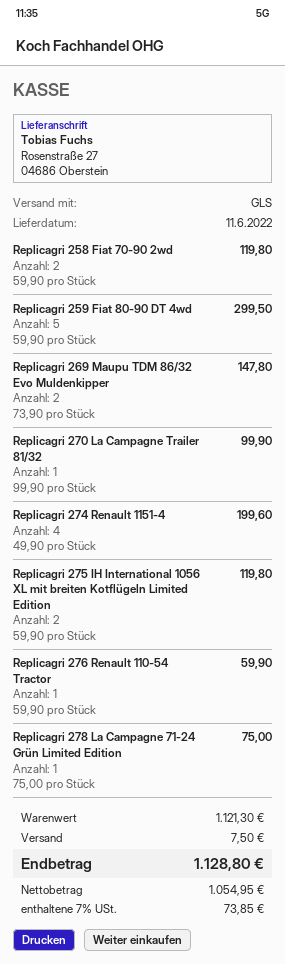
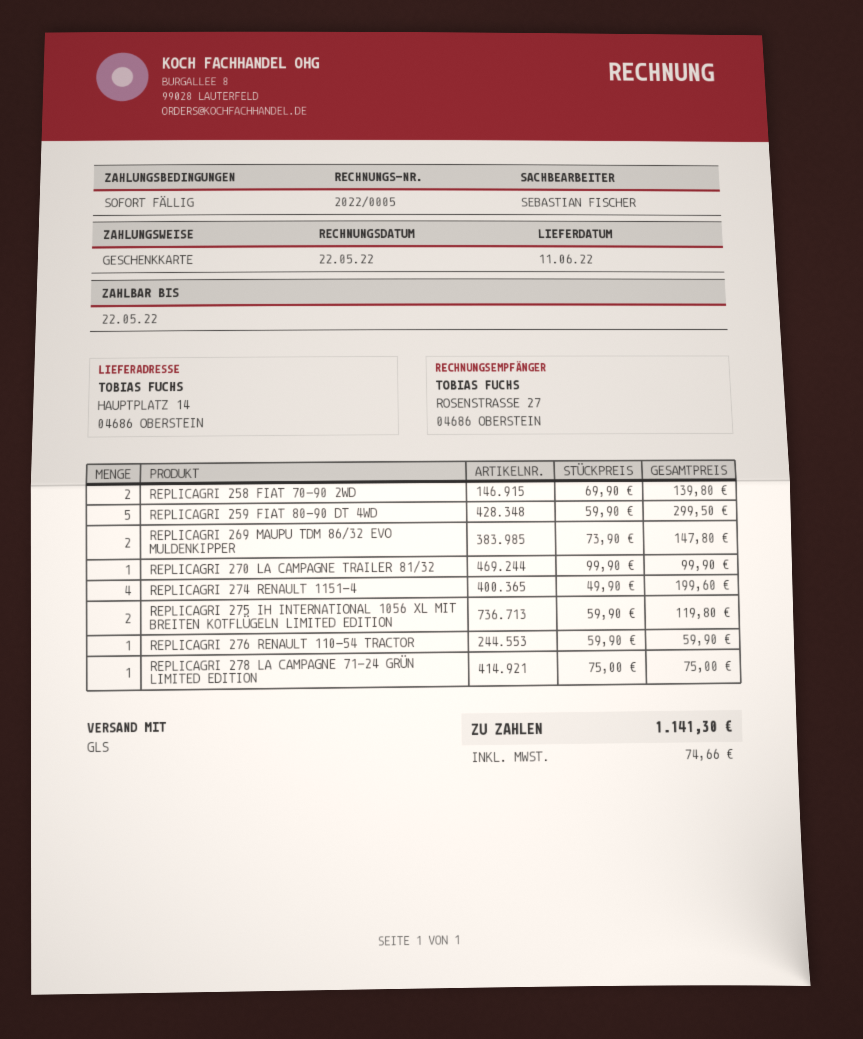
ship to: Rosenstraße 27, 04686 Oberstein -> HAUPTPLATZ 14, 04686 OBERSTEIN
Replicagri 258 Fiat 70-90 2wd: 2 x 59.90 = 119.80 -> 2 x 69.90 = 139.80
shipping: 7.50 -> none
tax: 73.85 -> 74.66
total: 1128.80 -> 1141.30

